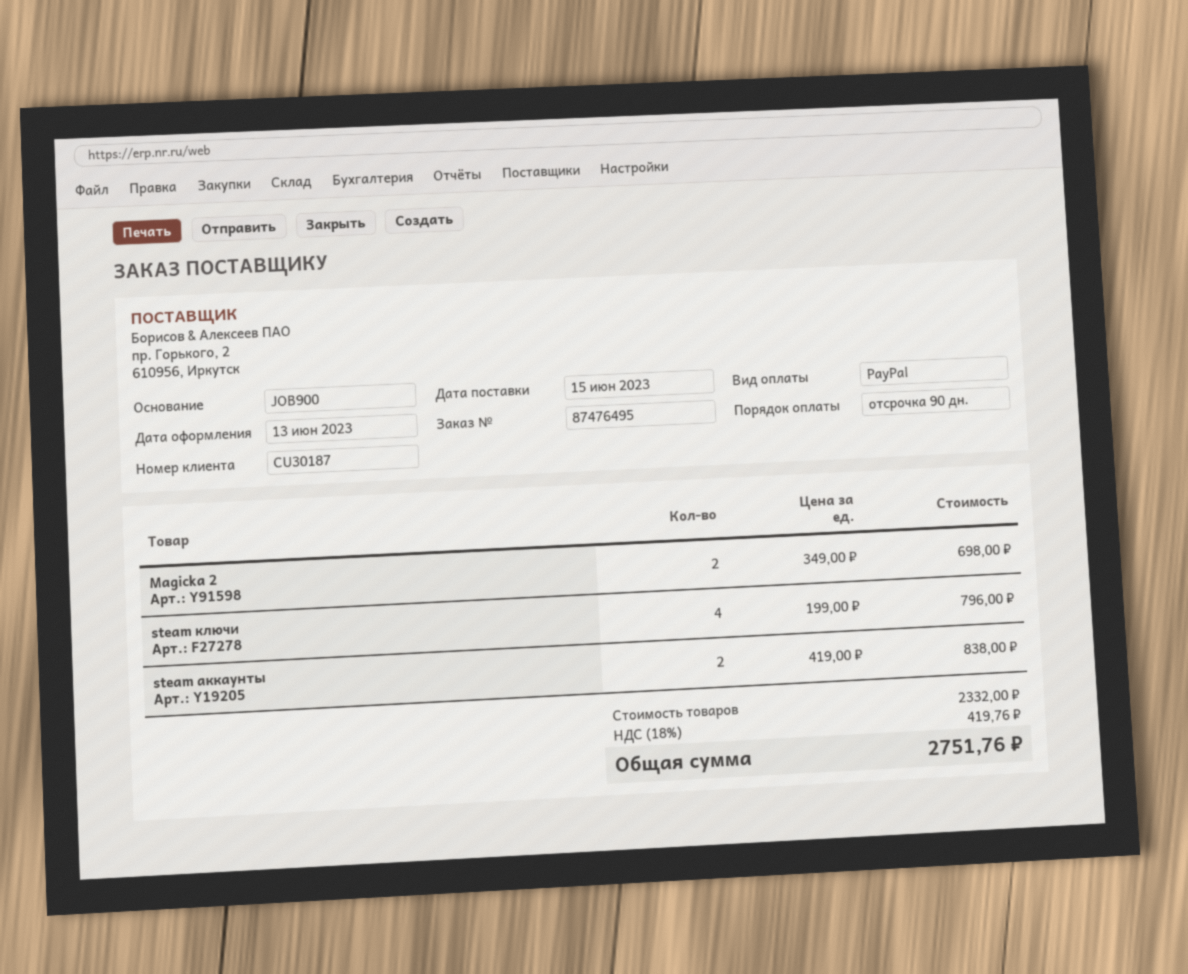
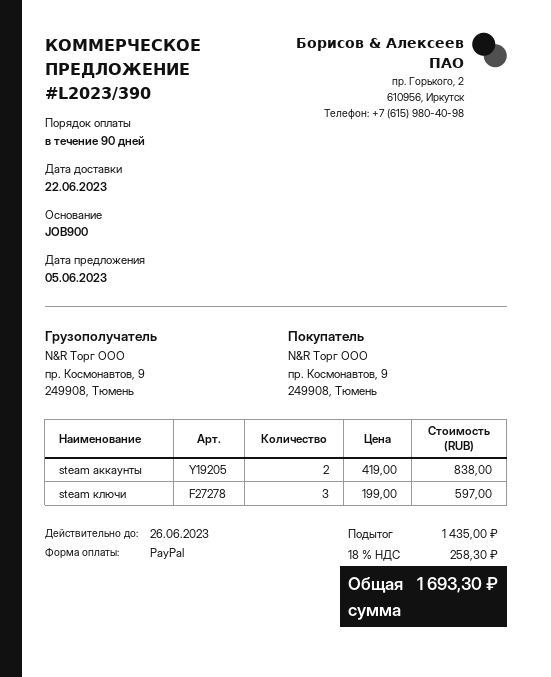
delivery date: 2023-06-15 -> 2023-06-22
Magicka 2: 2 x 349.00 = 698.00 -> none
steam ключи: 4 x 199.00 = 796.00 -> 3 x 199.00 = 597.00
subtotal: 2332.00 -> 1435.00
tax: 18% = 419.76 -> 18% = 258.30
total: 2751.76 -> 1693.30

